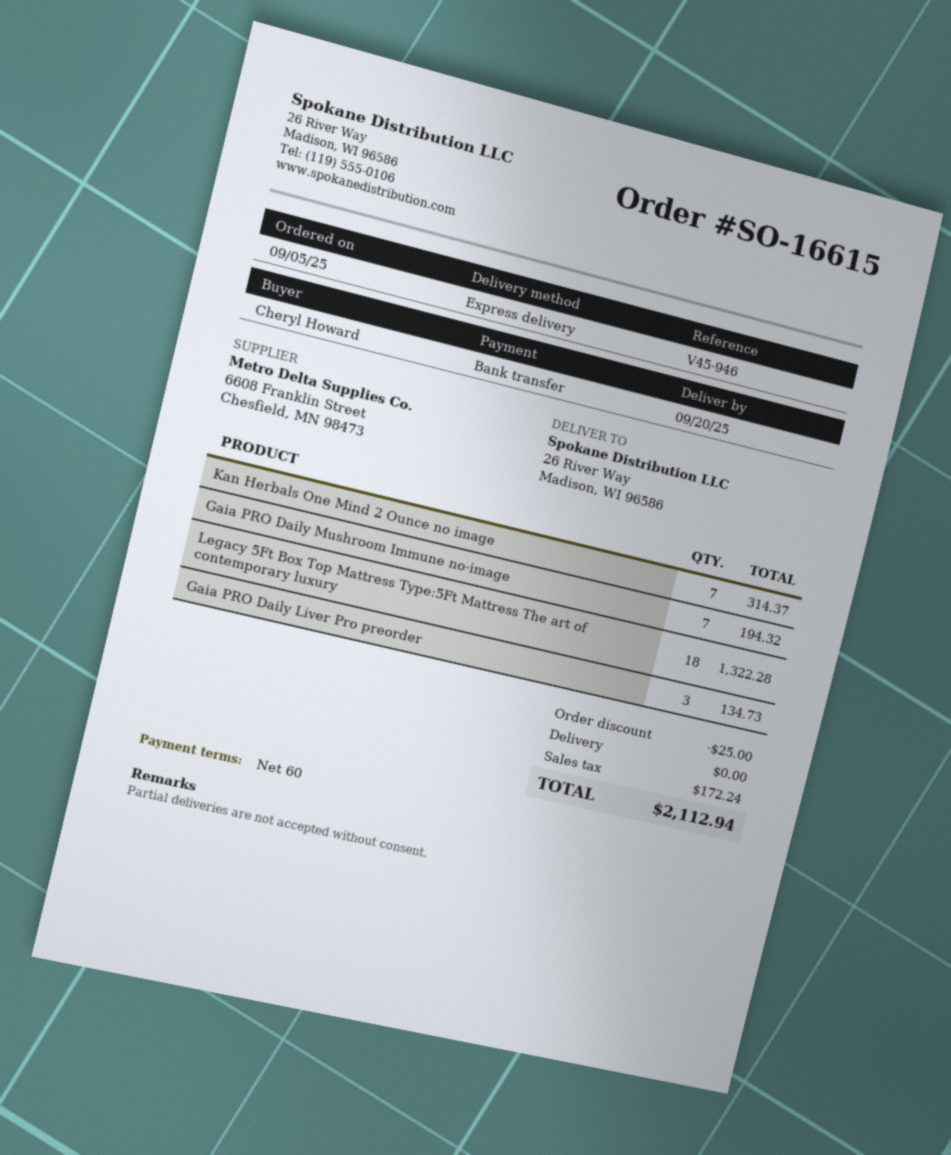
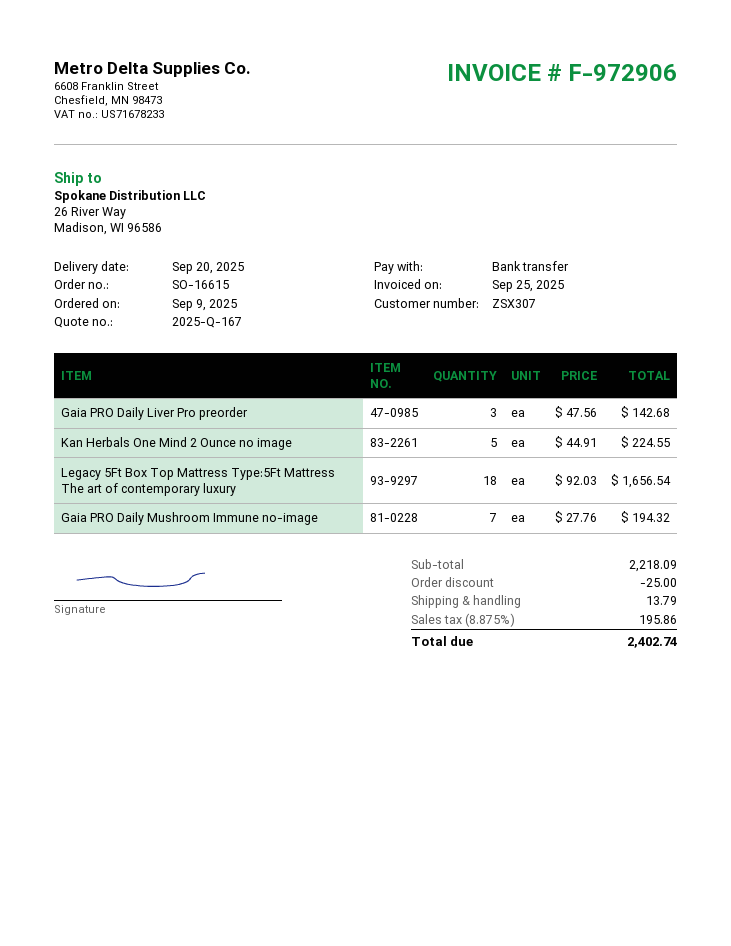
order date: 2025-09-05 -> 2025-09-09
Kan Herbals One Mind 2 Ounce no image: 7 for 314.37 -> 5 for 224.55
Legacy 5Ft Box Top Mattress Type:5Ft Mattress The art of contemporary luxury: 18 for 1322.28 -> 18 for 1656.54
Gaia PRO Daily Liver Pro preorder: 3 for 134.73 -> 3 for 142.68
shipping: 0.00 -> 13.79
tax: 172.24 -> 195.86
total: 2112.94 -> 2402.74

